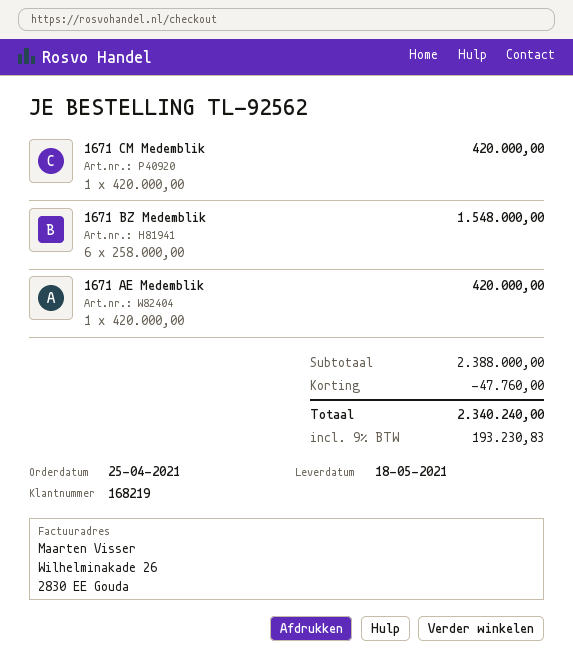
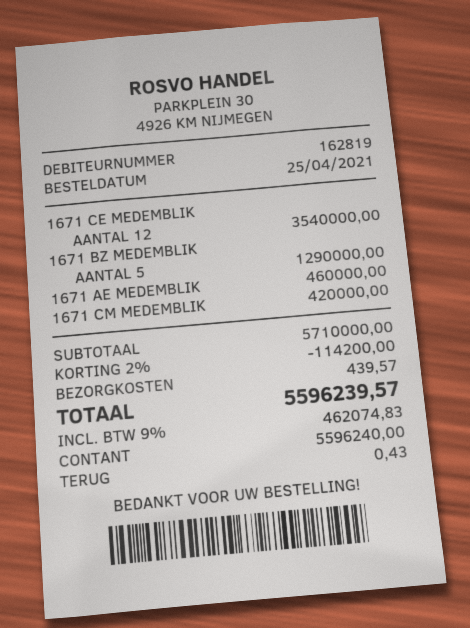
customer number: 168219 -> 162819
1671 BZ Medemblik: 6 for 1548000.00 -> 5 for 1290000.00
1671 AE Medemblik: 1 for 420000.00 -> 1 for 460000.00
1671 CE MEDEMBLIK: none -> 12 for 3540000.00
subtotal: 2388000.00 -> 5710000.00
discount: 47760.00 -> 114200.00
shipping: none -> 439.57
tax: 9% = 193230.83 -> 9% = 462074.83
total: 2340240.00 -> 5596239.57

